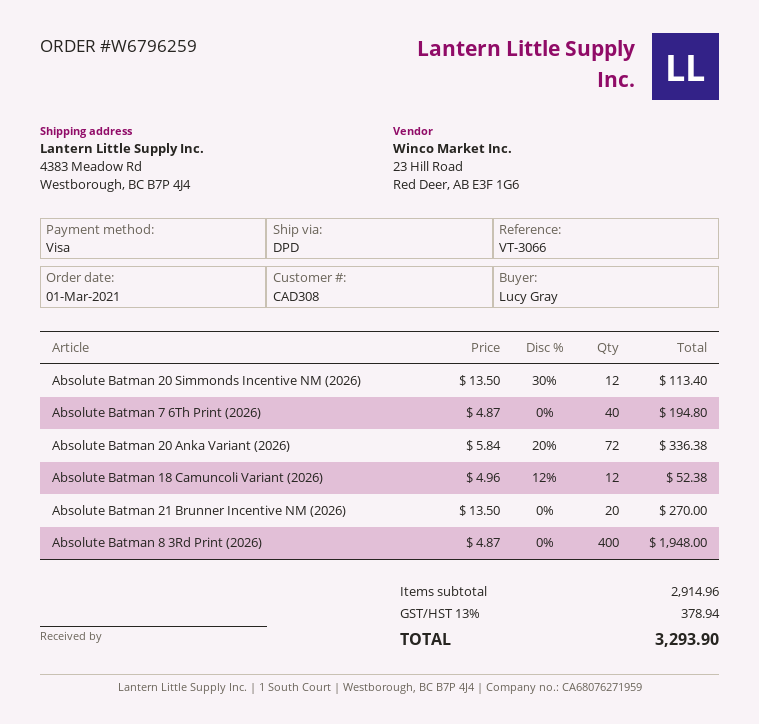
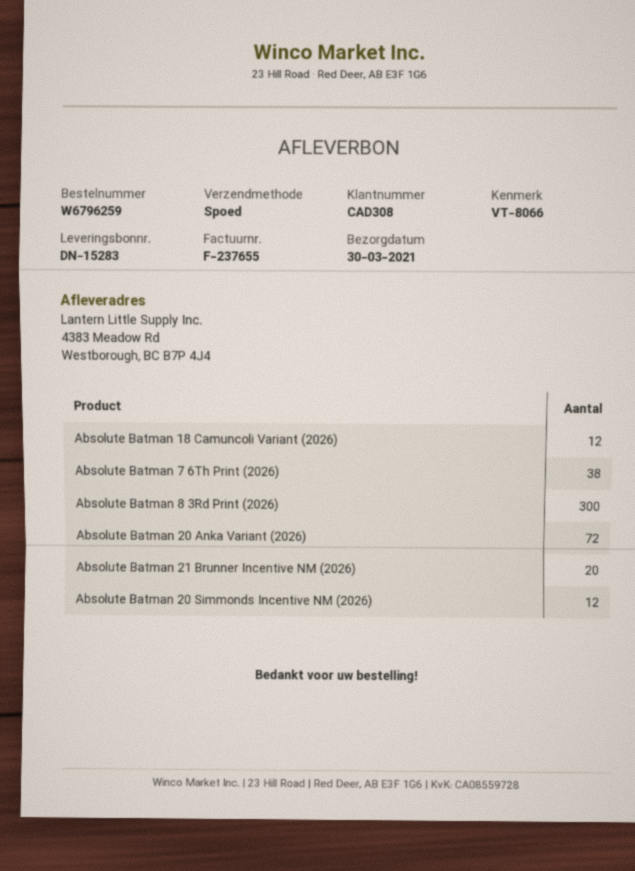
reference: VT-3066 -> VT-8066
shipping method: DPD -> express
Absolute Batman 7 6Th Print (2026): 40 -> 38
Absolute Batman 8 3Rd Print (2026): 400 -> 300

